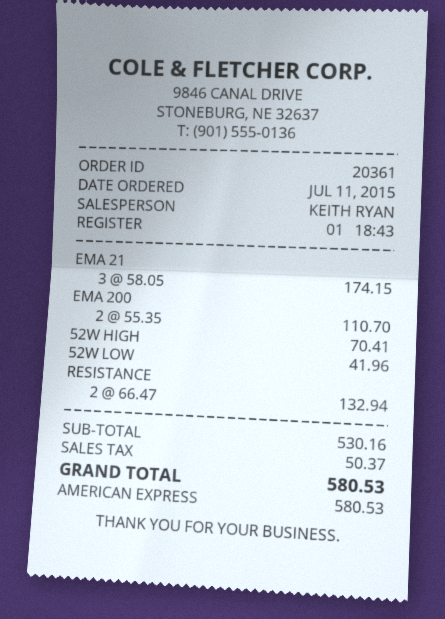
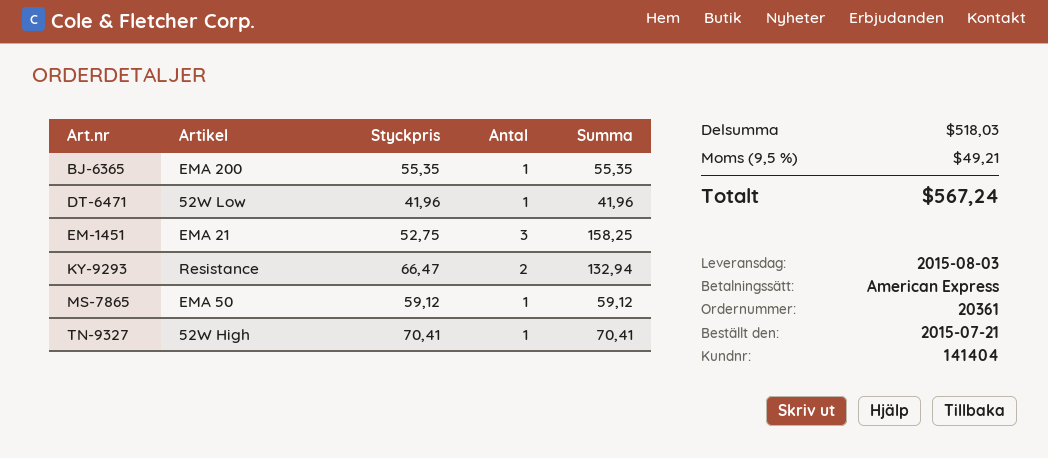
order date: 2015-07-11 -> 2015-07-21
EMA 21: 3 x 58.05 = 174.15 -> 3 x 52.75 = 158.25
EMA 200: 2 x 55.35 = 110.70 -> 1 x 55.35 = 55.35
EMA 50: none -> 1 x 59.12 = 59.12
subtotal: 530.16 -> 518.03
tax: 50.37 -> 49.21
total: 580.53 -> 567.24

